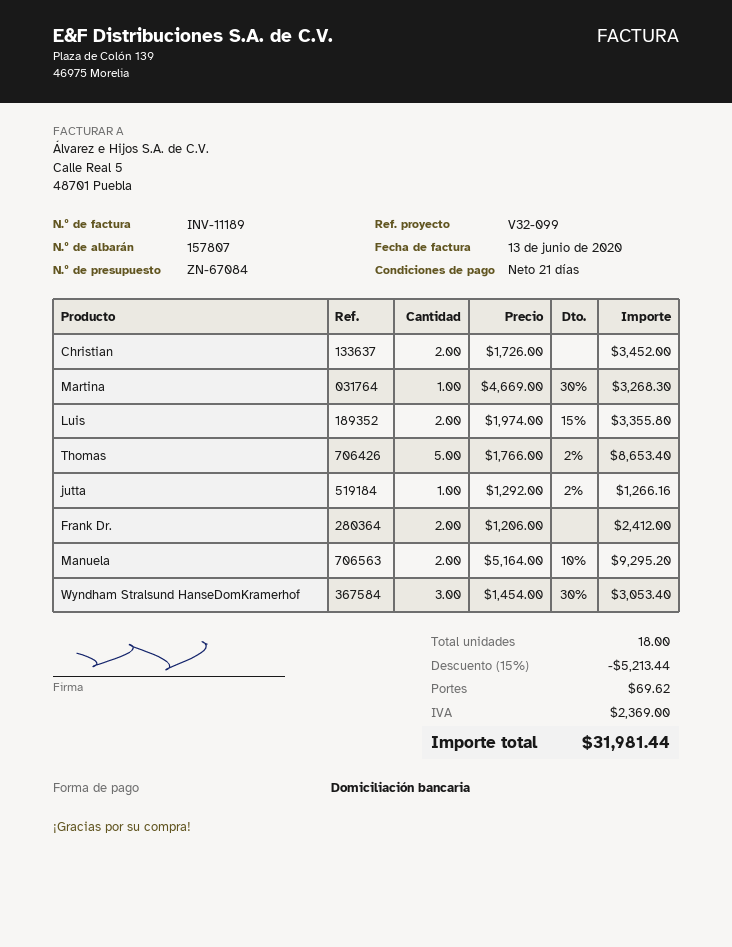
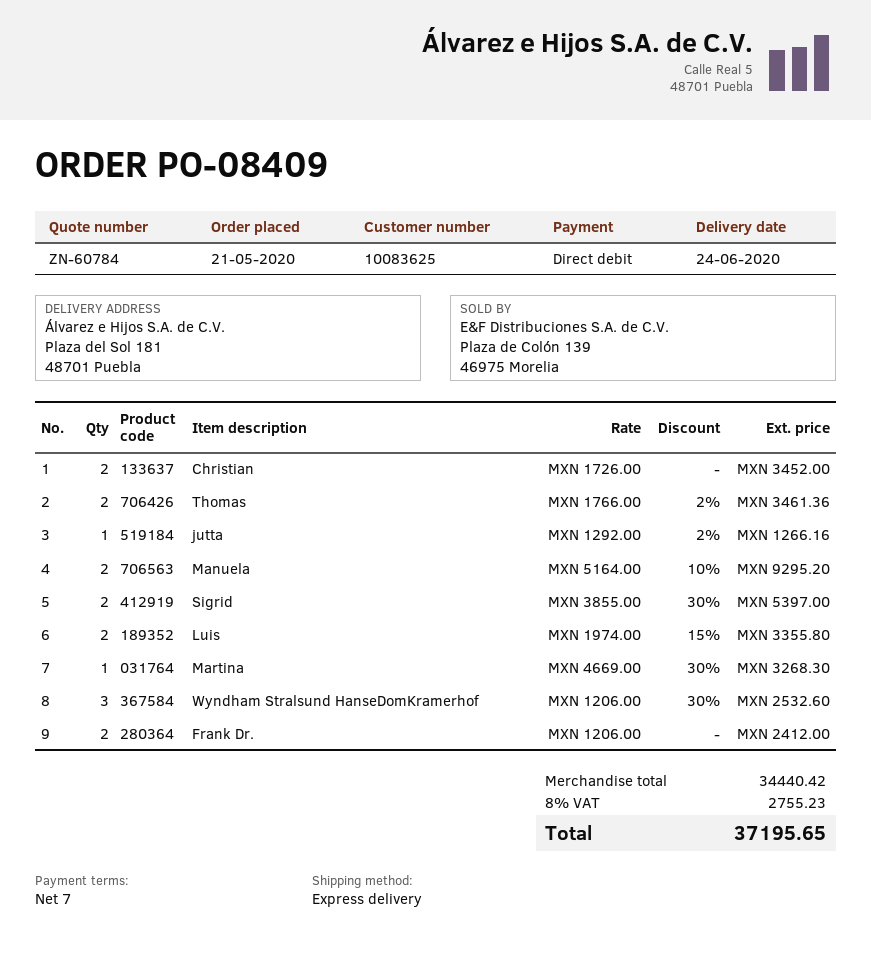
quote number: ZN-67084 -> ZN-60784
payment terms: 21 days -> 7 days
Thomas: 5 x 1766.00 - 2% = 8653.40 -> 2 x 1766.00 - 2% = 3461.36
Wyndham Stralsund HanseDomKramerhof: 3 x 1454.00 - 30% = 3053.40 -> 3 x 1206.00 - 30% = 2532.60
Sigrid: none -> 2 x 3855.00 - 30% = 5397.00
discount: 15% = 5213.44 -> none
shipping: 69.62 -> none
tax: 2369.00 -> 2755.23
total: 31981.44 -> 37195.65

